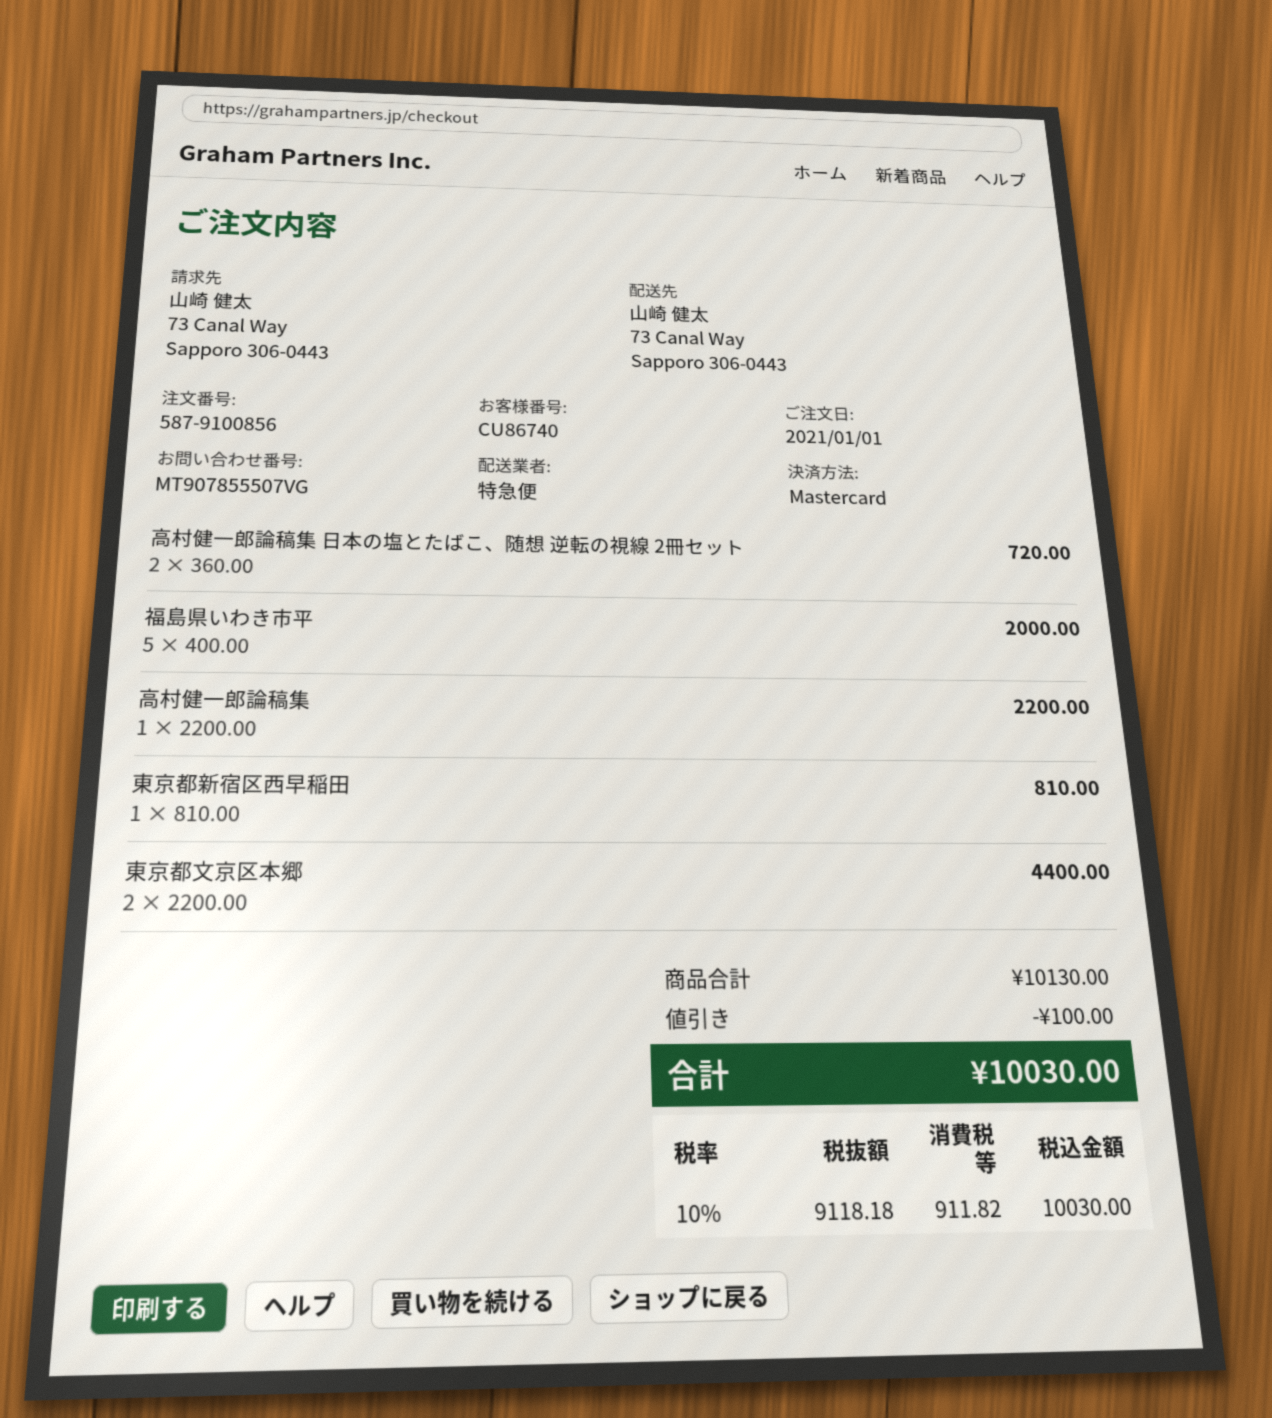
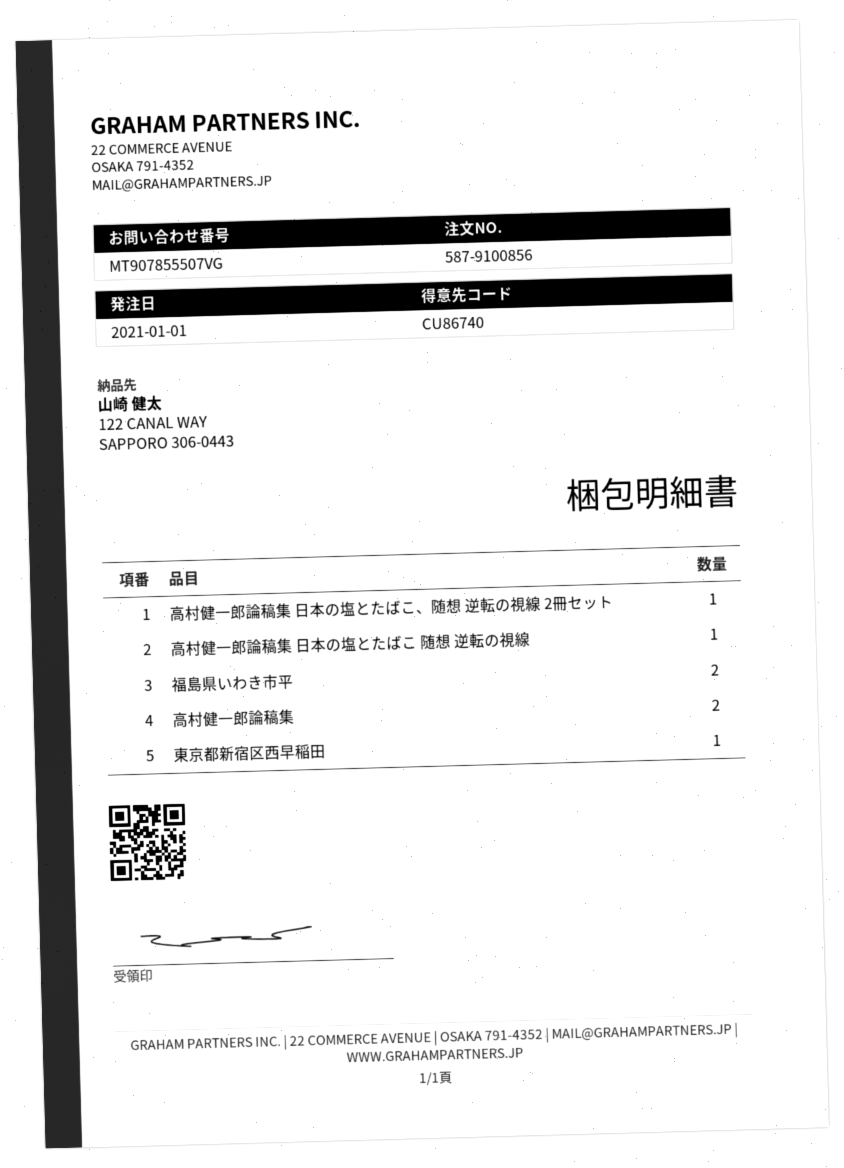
ship to: 73 Canal Way, Sapporo 306-0443 -> 122 CANAL WAY, SAPPORO 306-0443
高村健一郎論稿集 日本の塩とたばこ、随想 逆転の視線 2冊セット: 2 -> 1
福島県いわき市平: 5 -> 2
高村健一郎論稿集: 1 -> 2
東京都文京区本郷: 2 -> none
高村健一郎論稿集 日本の塩とたばこ 随想 逆転の視線: none -> 1

